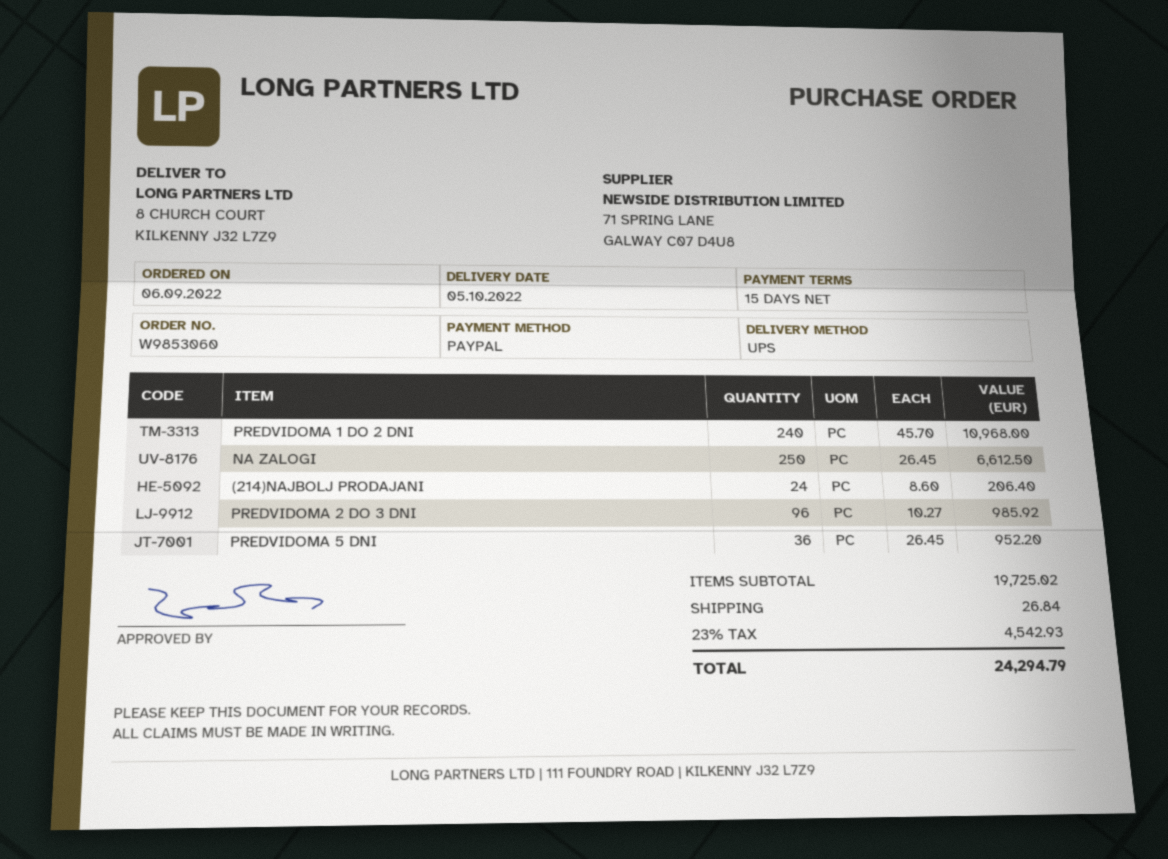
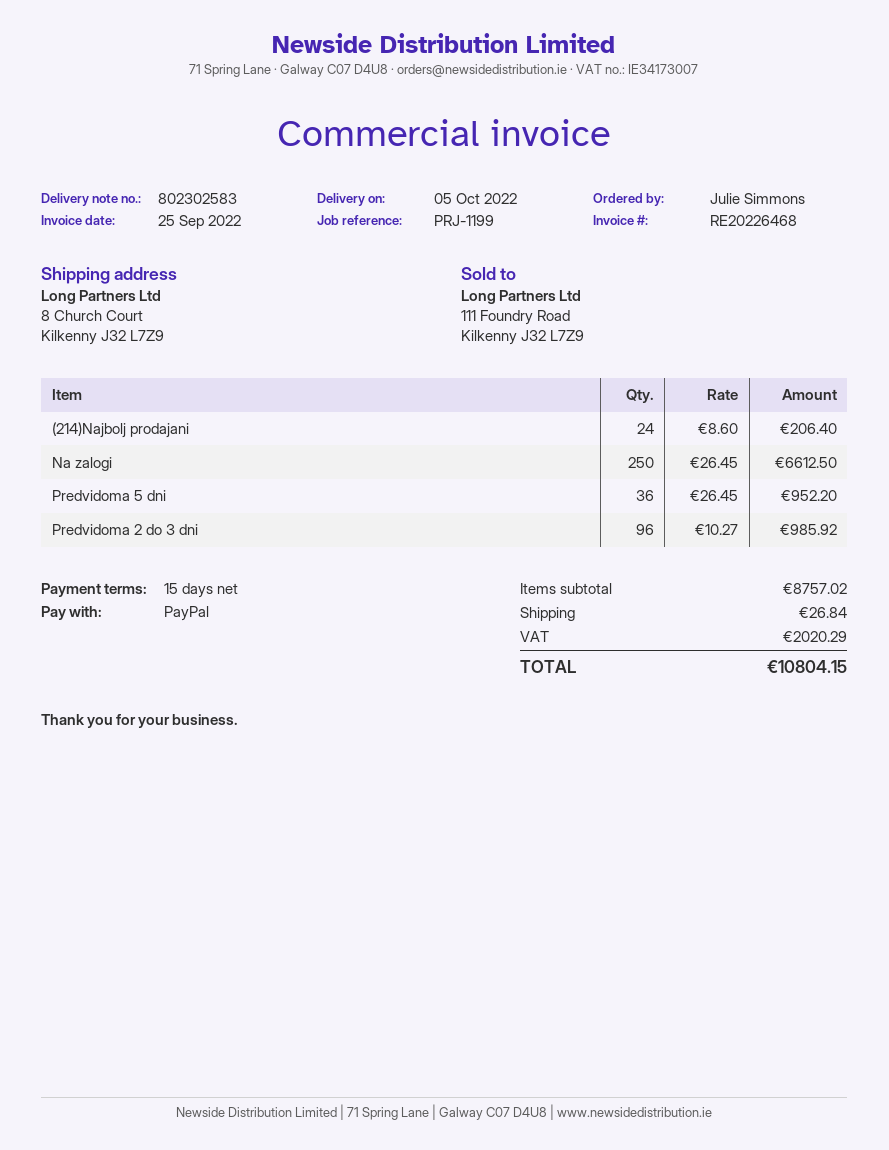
PREDVIDOMA 1 DO 2 DNI: 240 x 45.70 = 10968.00 -> none
subtotal: 19725.02 -> 8757.02
tax: 4542.93 -> 2020.29
total: 24294.79 -> 10804.15

